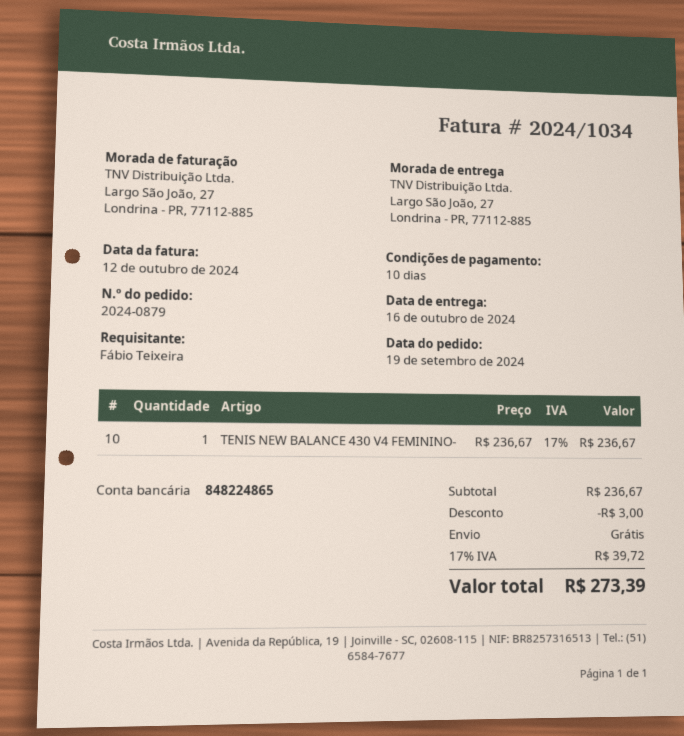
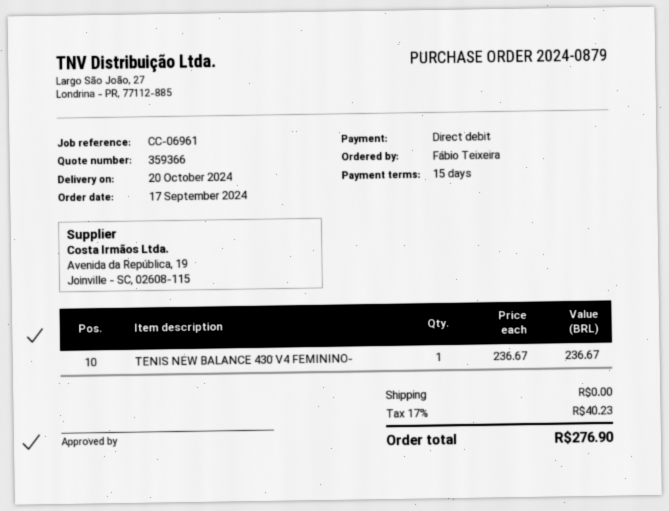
order date: 2024-09-19 -> 2024-09-17
delivery date: 2024-10-16 -> 2024-10-20
payment terms: 10 days -> 15 days
discount: 3.00 -> none
tax: 17% = 39.72 -> 17% = 40.23
total: 273.39 -> 276.90

